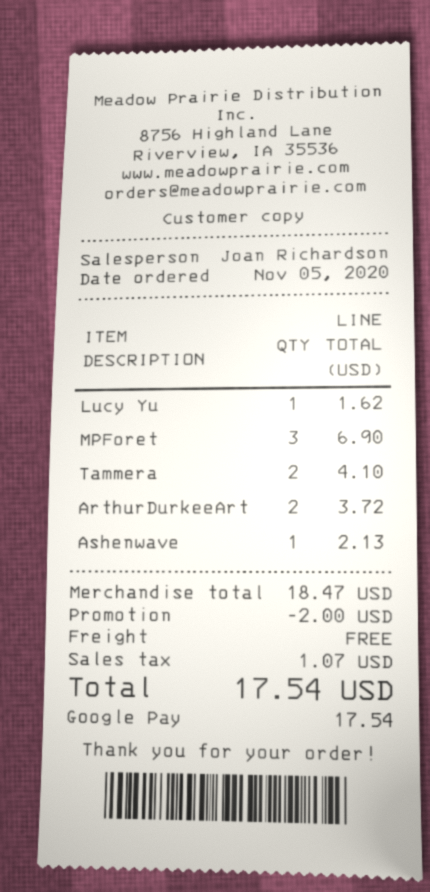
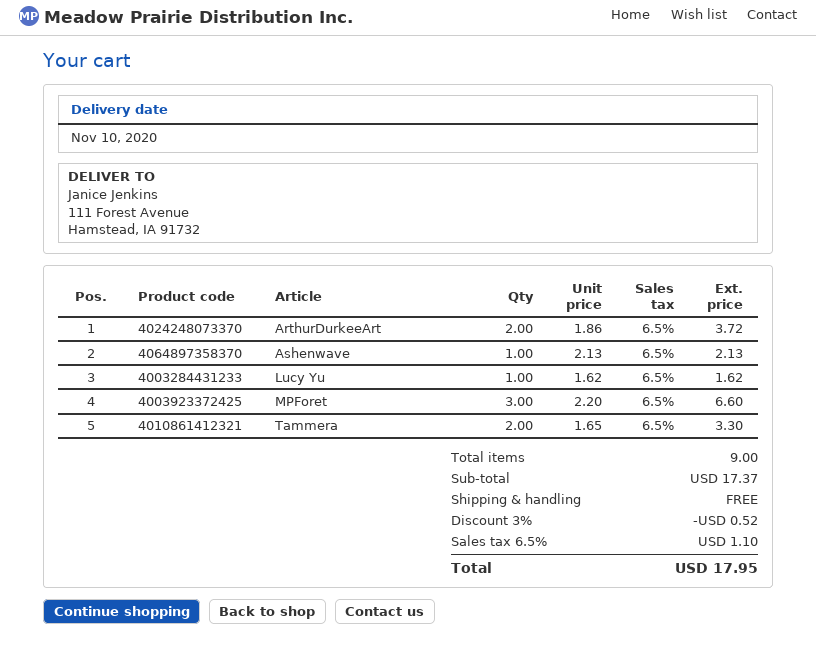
MPForet: 3 for 6.90 -> 3 for 6.60
Tammera: 2 for 4.10 -> 2 for 3.30
subtotal: 18.47 -> 17.37
discount: 2.00 -> 0.52
tax: 1.07 -> 1.10
total: 17.54 -> 17.95

